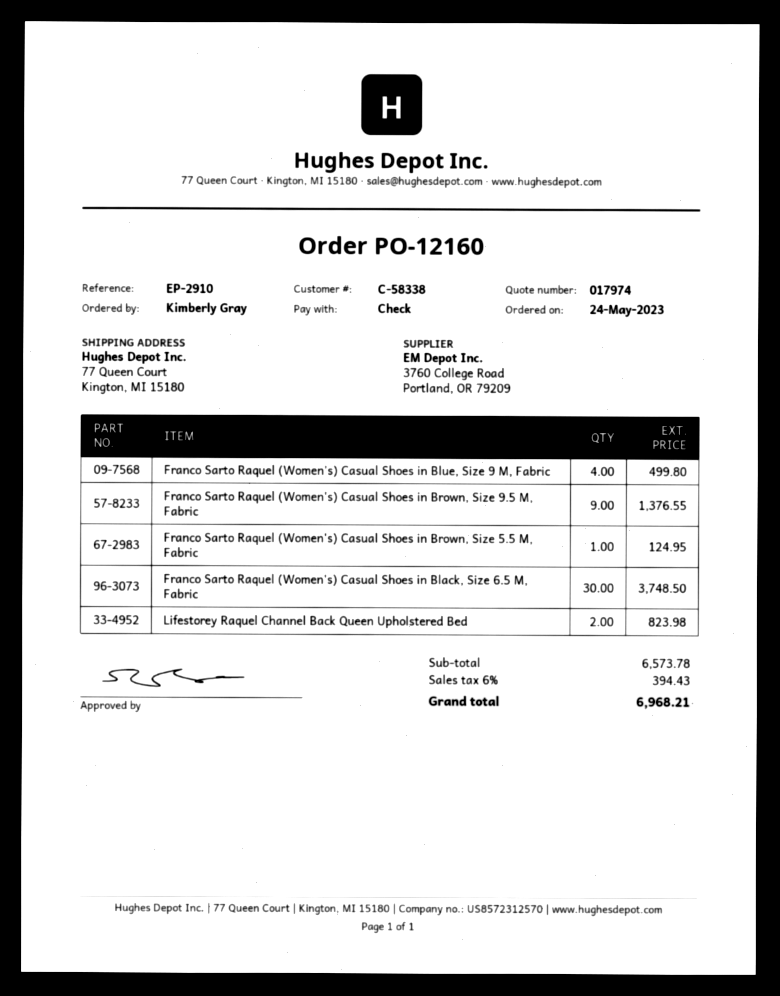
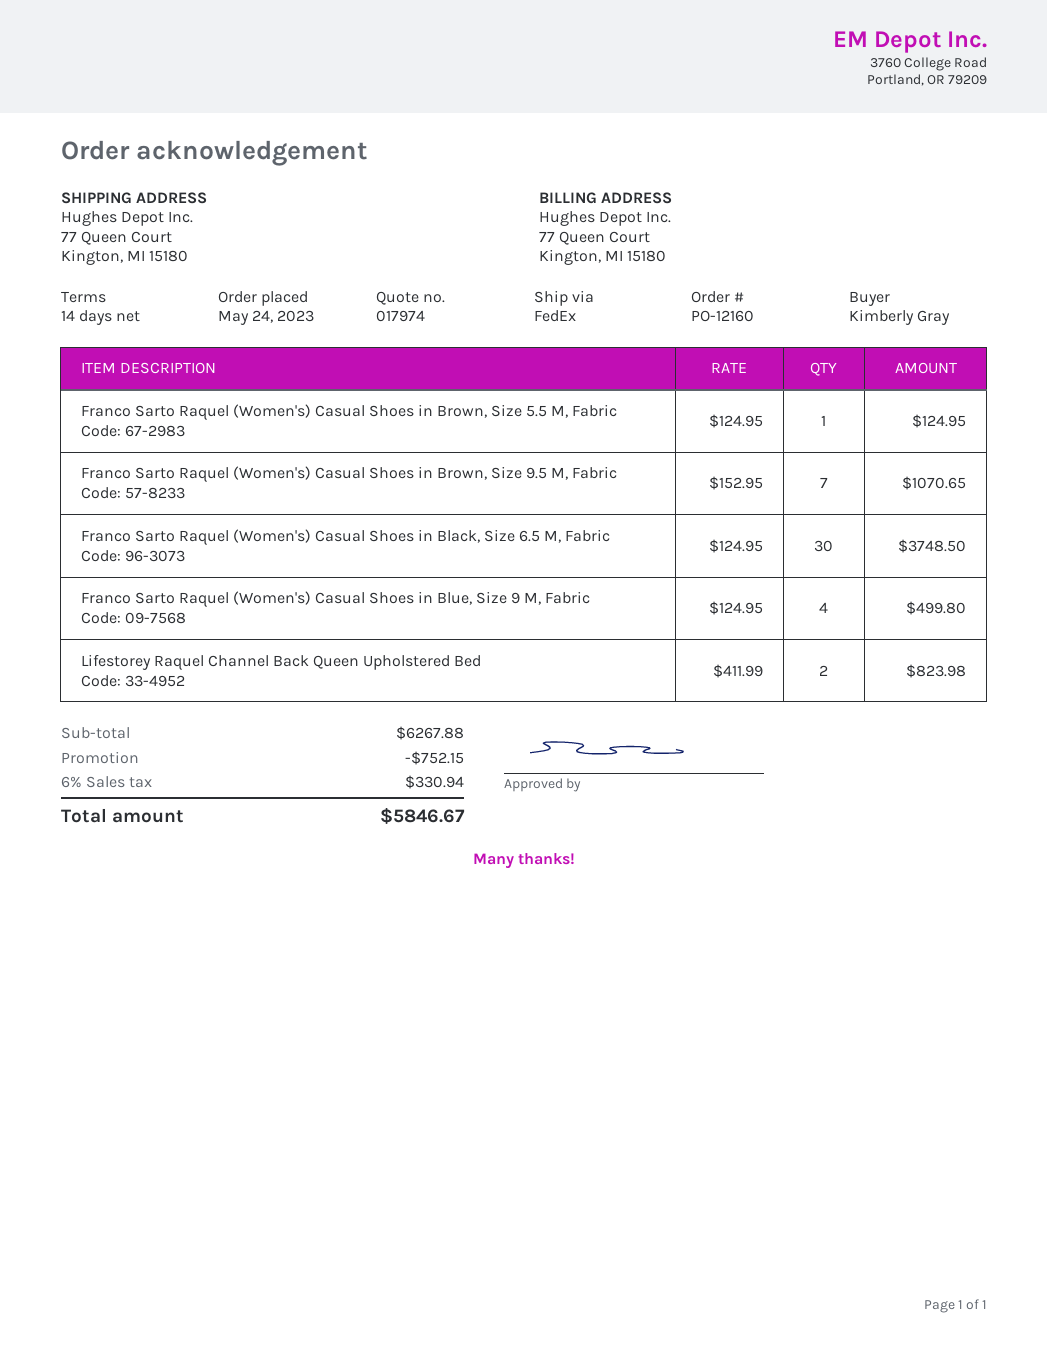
Franco Sarto Raquel (Women's) Casual Shoes in Brown, Size 9.5 M, Fabric: 9 for 1376.55 -> 7 for 1070.65
subtotal: 6573.78 -> 6267.88
discount: none -> 752.15
tax: 6% = 394.43 -> 6% = 330.94
total: 6968.21 -> 5846.67

